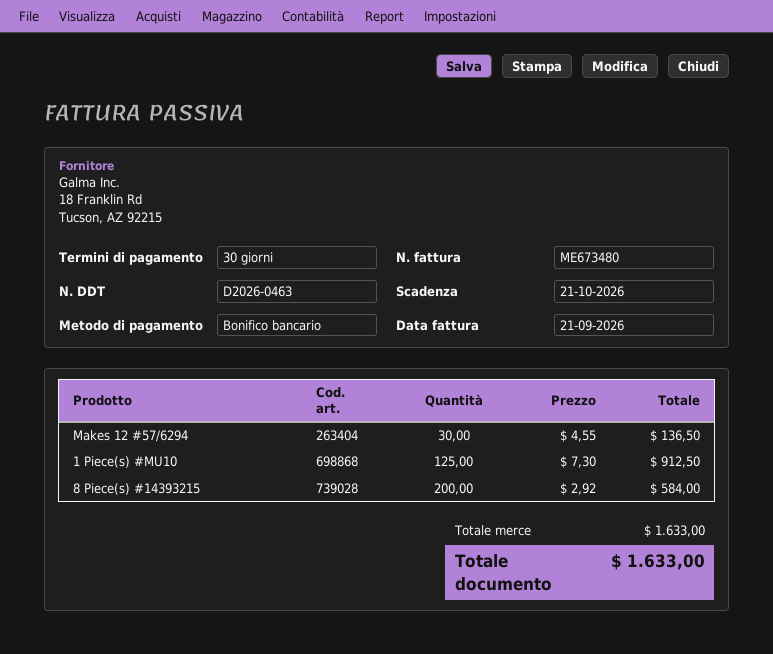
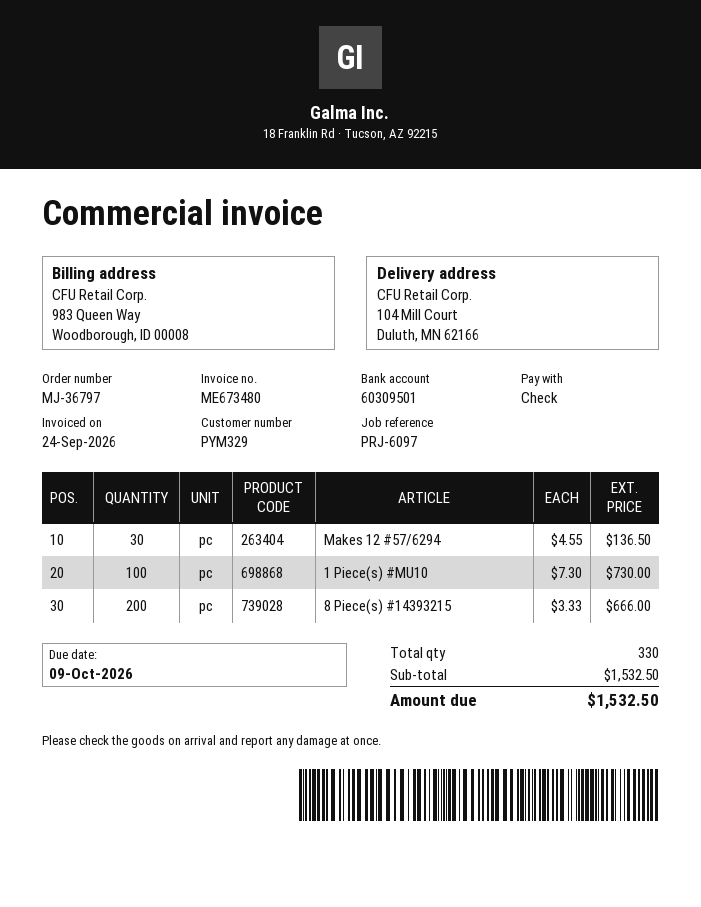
invoice date: 2026-09-21 -> 2026-09-24
due date: 2026-10-21 -> 2026-10-09
payment method: bank transfer -> cheque
1 Piece(s) #MU10: 125 x 7.30 = 912.50 -> 100 x 7.30 = 730.00
8 Piece(s) #14393215: 200 x 2.92 = 584.00 -> 200 x 3.33 = 666.00
subtotal: 1633.00 -> 1532.50
total: 1633.00 -> 1532.50

